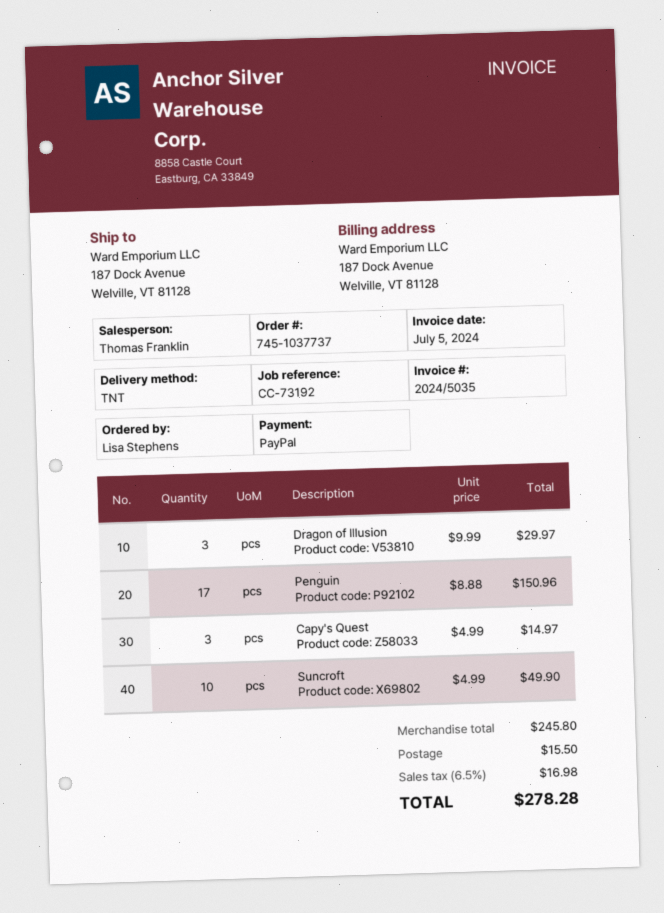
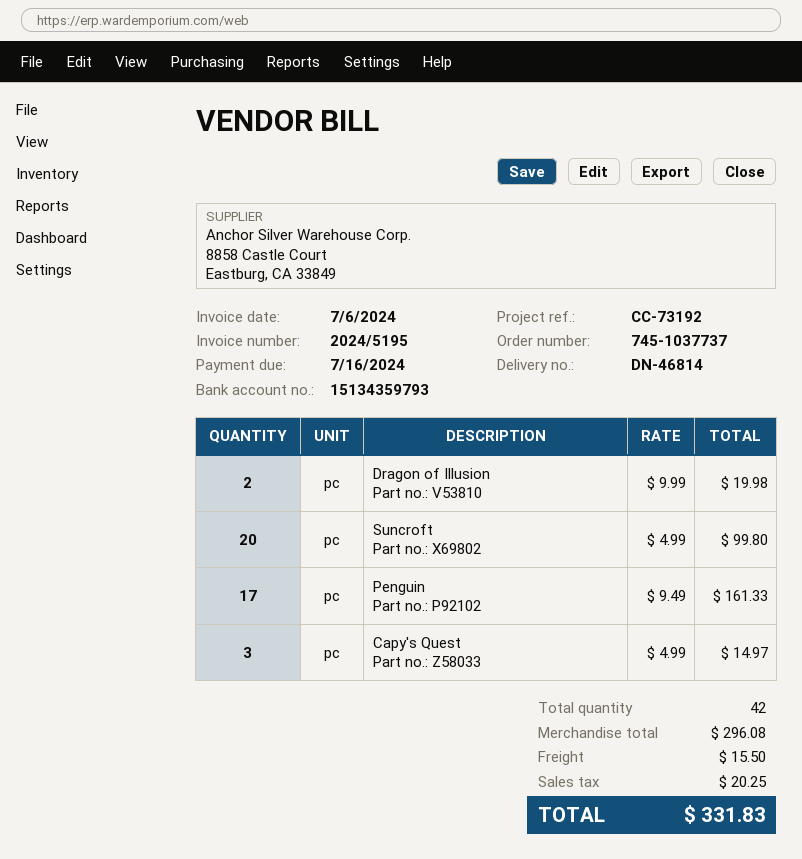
invoice number: 2024/5035 -> 2024/5195
invoice date: 2024-07-05 -> 2024-07-06
Dragon of Illusion: 3 x 9.99 = 29.97 -> 2 x 9.99 = 19.98
Penguin: 17 x 8.88 = 150.96 -> 17 x 9.49 = 161.33
Suncroft: 10 x 4.99 = 49.90 -> 20 x 4.99 = 99.80
subtotal: 245.80 -> 296.08
tax: 16.98 -> 20.25
total: 278.28 -> 331.83

